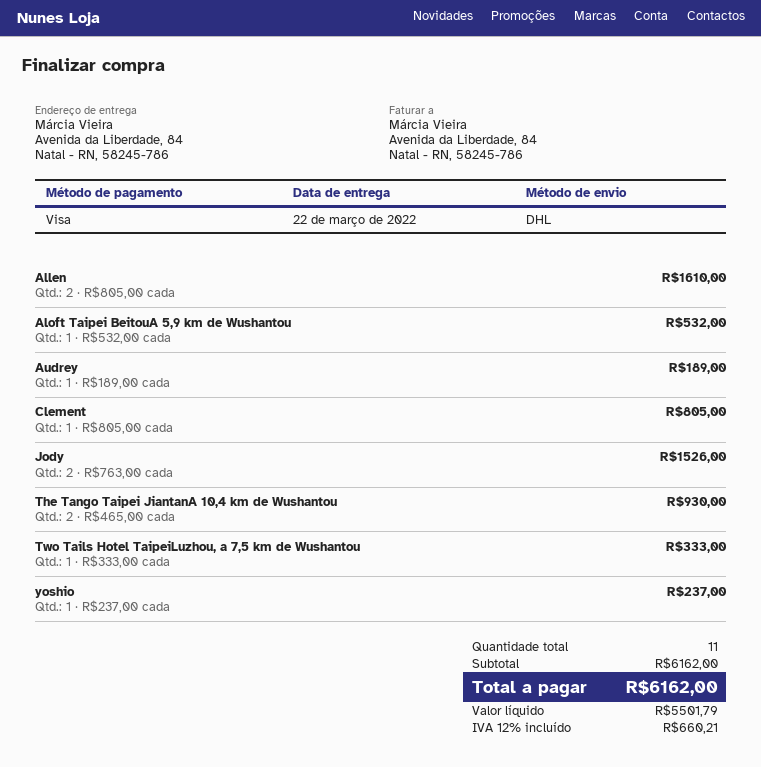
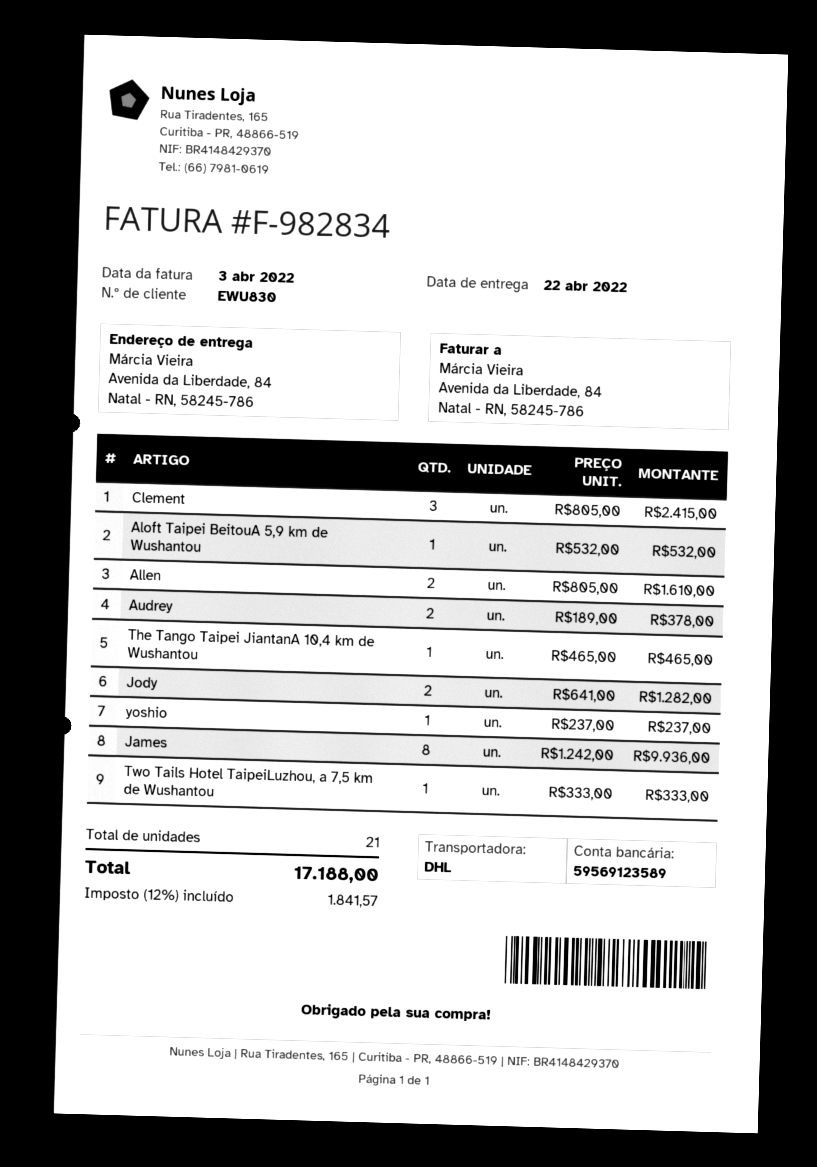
delivery date: 2022-03-22 -> 2022-04-22
Audrey: 1 x 189.00 = 189.00 -> 2 x 189.00 = 378.00
Clement: 1 x 805.00 = 805.00 -> 3 x 805.00 = 2415.00
Jody: 2 x 763.00 = 1526.00 -> 2 x 641.00 = 1282.00
The Tango Taipei JiantanA 10,4 km de Wushantou: 2 x 465.00 = 930.00 -> 1 x 465.00 = 465.00
James: none -> 8 x 1242.00 = 9936.00
total quantity: 11 -> 21
tax: 12% = 660.21 -> 12% = 1841.57
total: 6162.00 -> 17188.00

